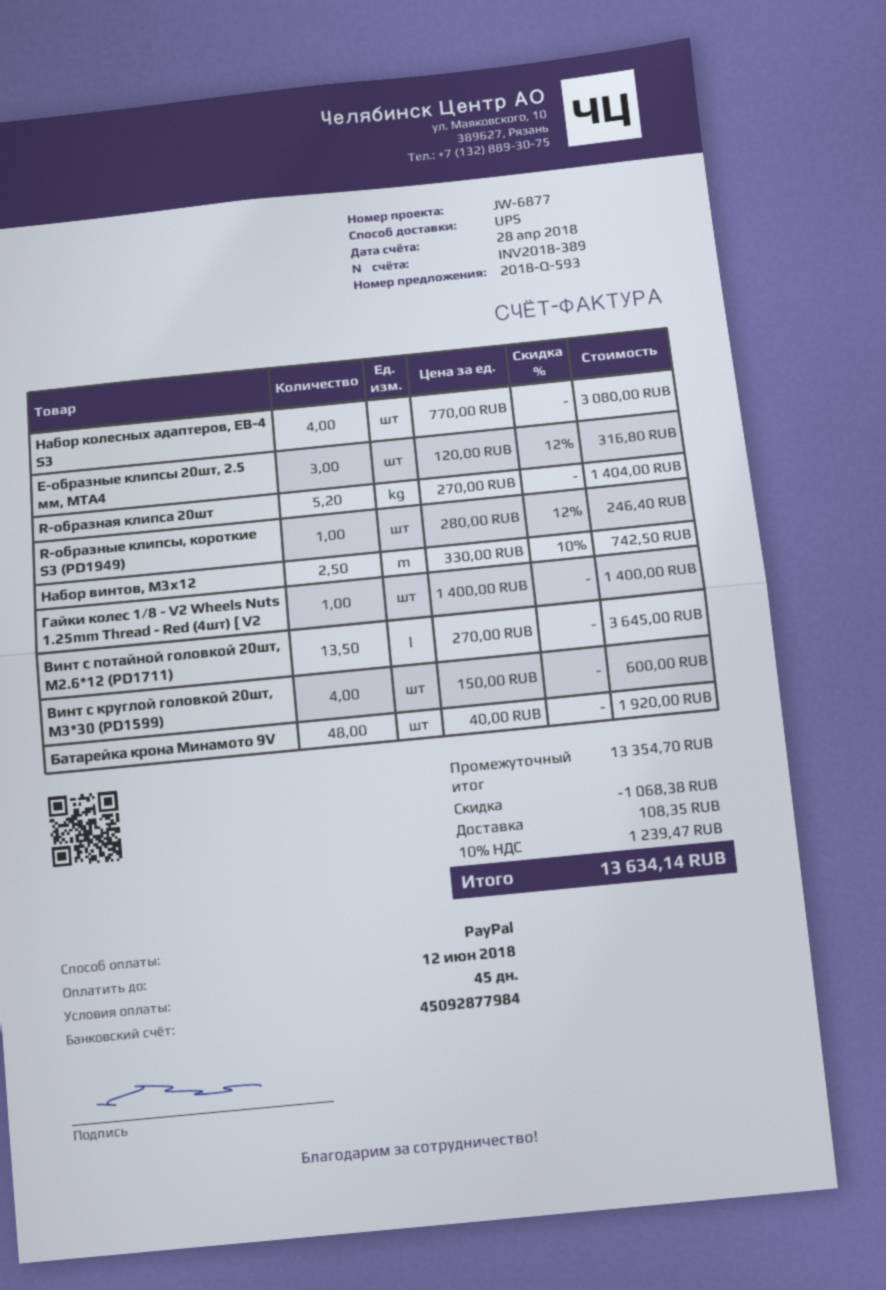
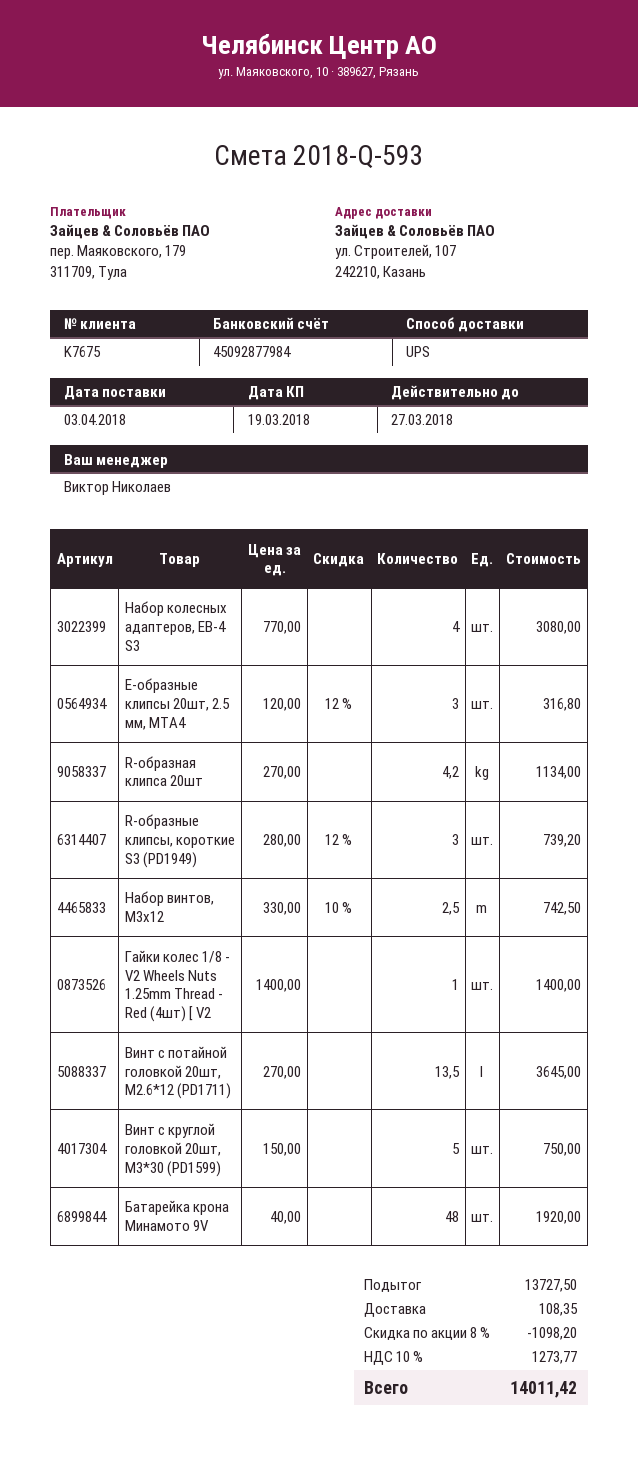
R-образная клипса 20шт: 5.2 x 270.00 = 1404.00 -> 4.2 x 270.00 = 1134.00
R-образные клипсы, короткие S3 (PD1949): 1 x 280.00 - 12% = 246.40 -> 3 x 280.00 - 12% = 739.20
Винт с круглой головкой 20шт, M3*30 (PD1599): 4 x 150.00 = 600.00 -> 5 x 150.00 = 750.00
subtotal: 13354.70 -> 13727.50
discount: 1068.38 -> 1098.20
tax: 10% = 1239.47 -> 10% = 1273.77
total: 13634.14 -> 14011.42

